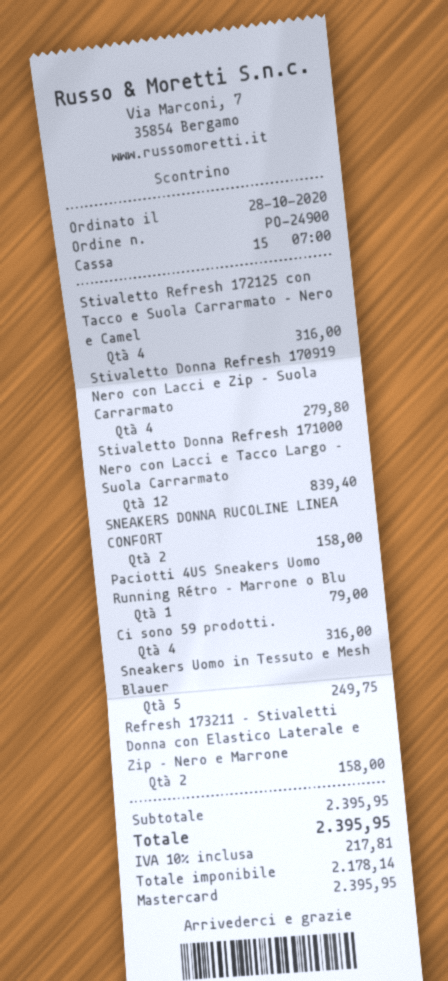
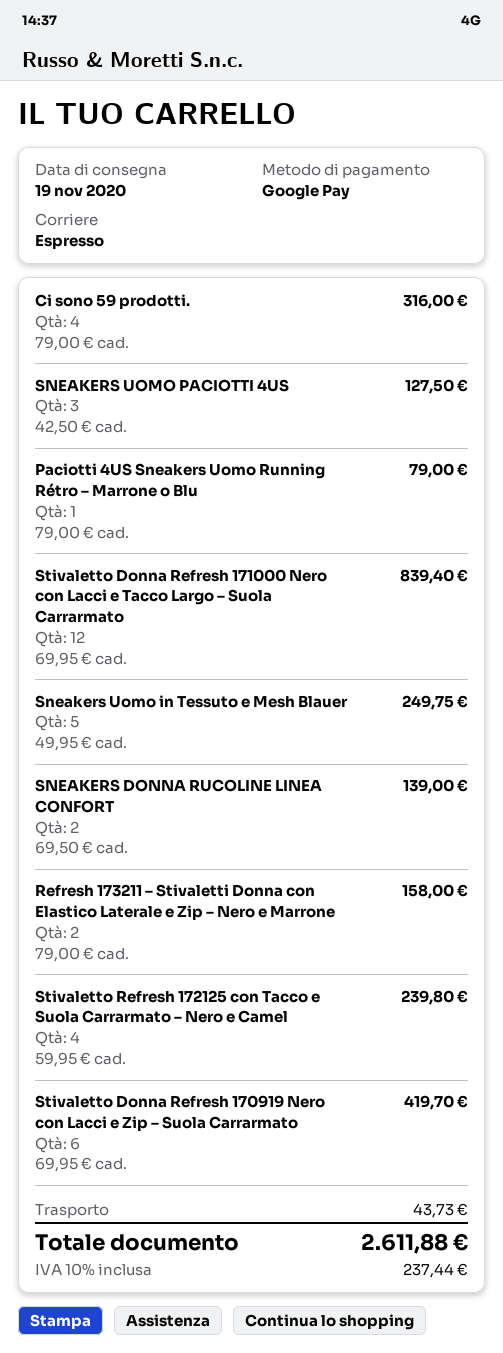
payment method: Mastercard -> Google Pay
Stivaletto Refresh 172125 con Tacco e Suola Carrarmato – Nero e Camel: 4 for 316.00 -> 4 for 239.80
Stivaletto Donna Refresh 170919 Nero con Lacci e Zip – Suola Carrarmato: 4 for 279.80 -> 6 for 419.70
SNEAKERS DONNA RUCOLINE LINEA CONFORT: 2 for 158.00 -> 2 for 139.00
SNEAKERS UOMO PACIOTTI 4US: none -> 3 for 127.50
shipping: none -> 43.73
tax: 10% = 217.81 -> 10% = 237.44
total: 2395.95 -> 2611.88

